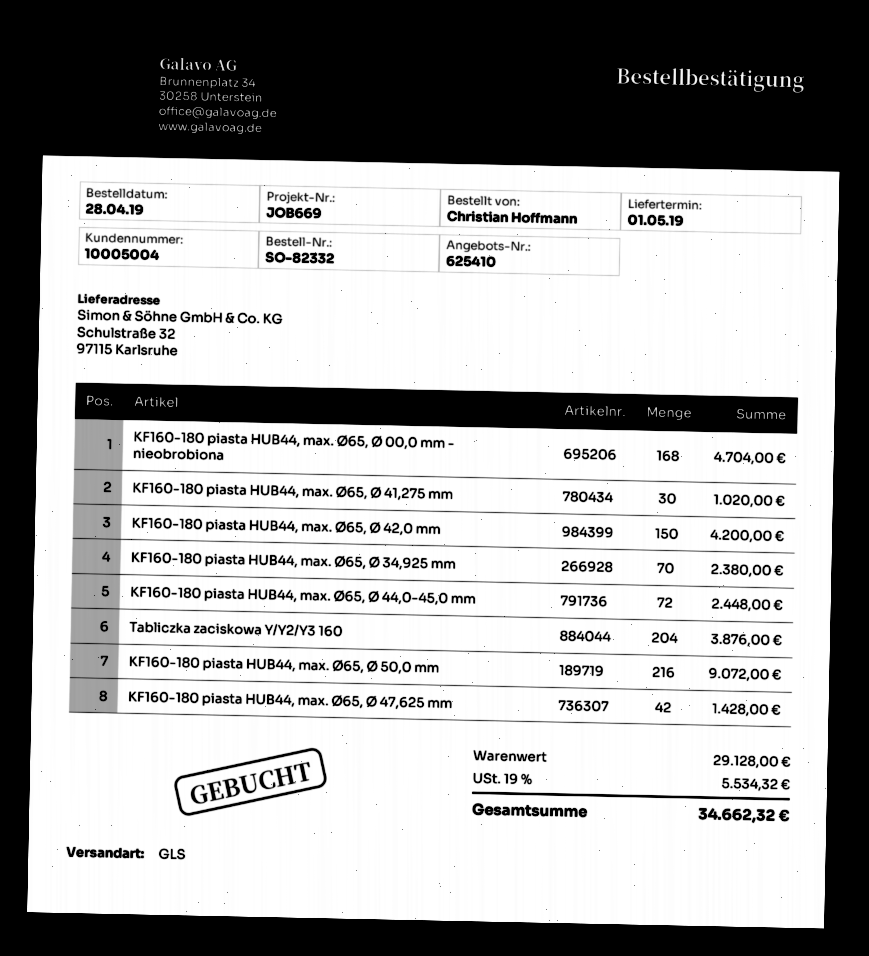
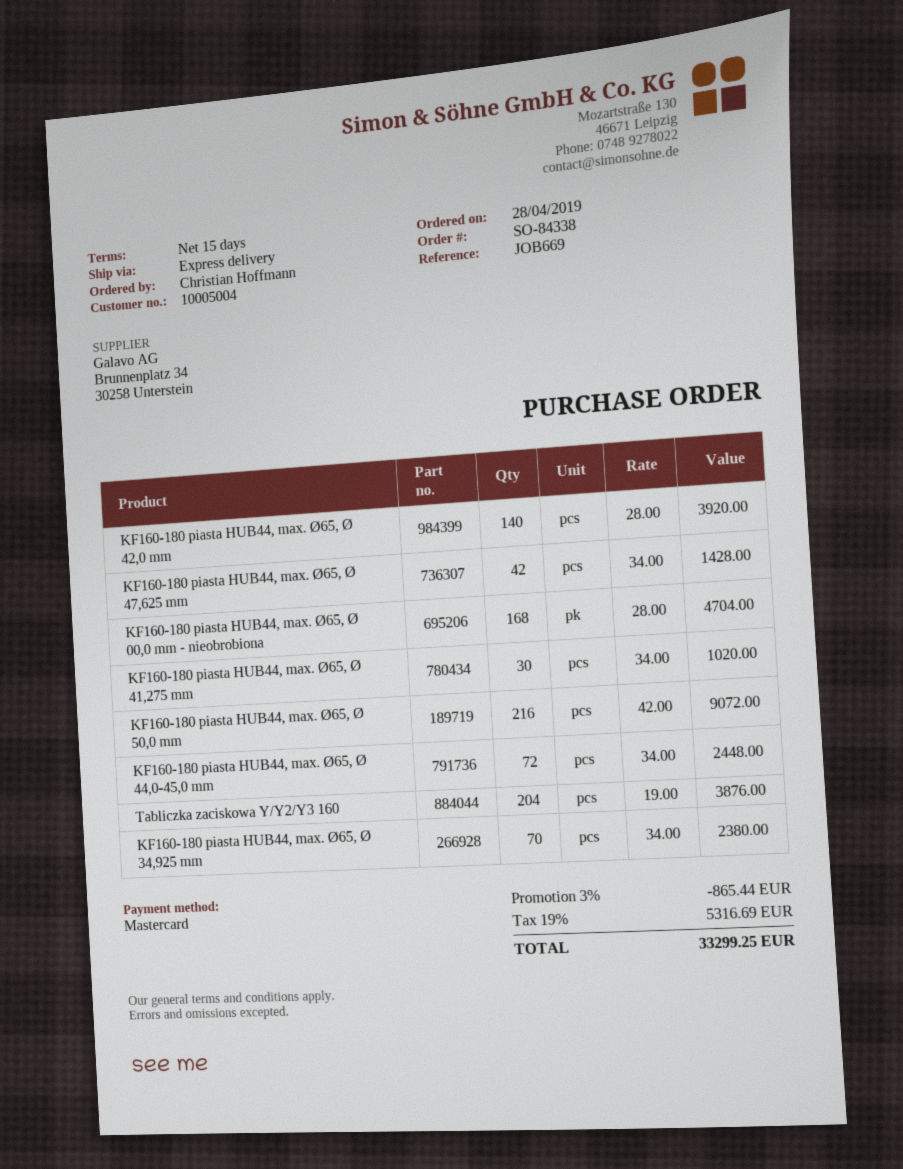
order number: SO-82332 -> SO-84338
shipping method: GLS -> express
KF160-180 piasta HUB44, max. Ø65, Ø 42,0 mm: 150 for 4200.00 -> 140 for 3920.00
discount: none -> 3% = 865.44
tax: 19% = 5534.32 -> 19% = 5316.69
total: 34662.32 -> 33299.25

